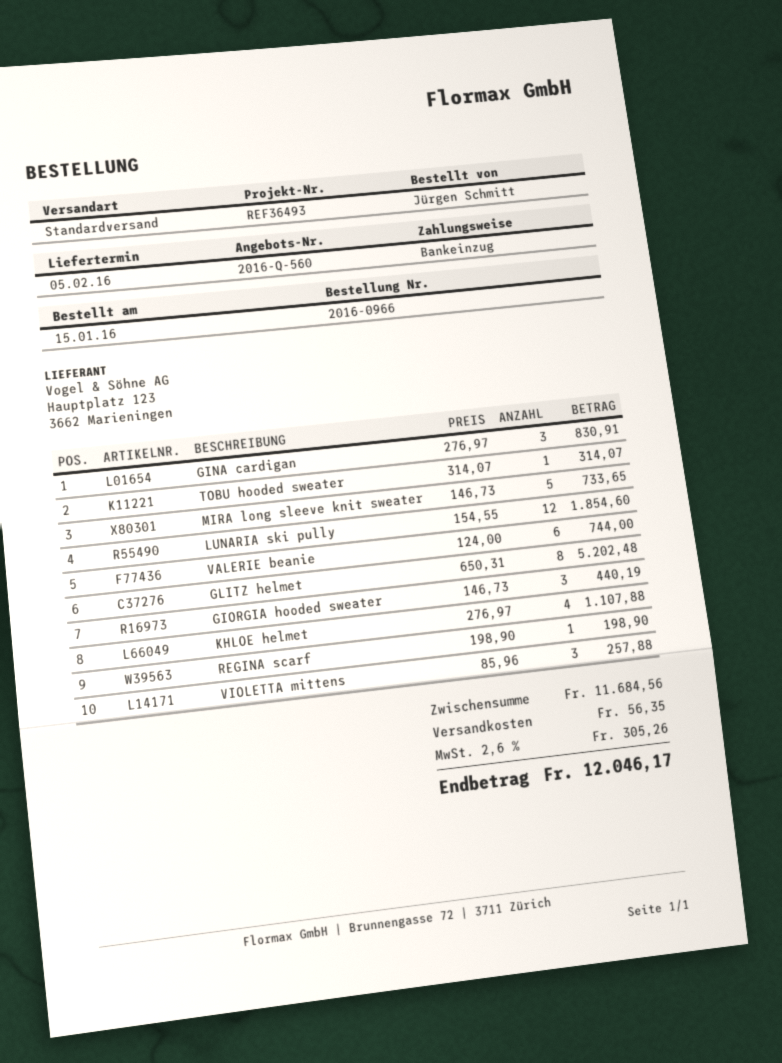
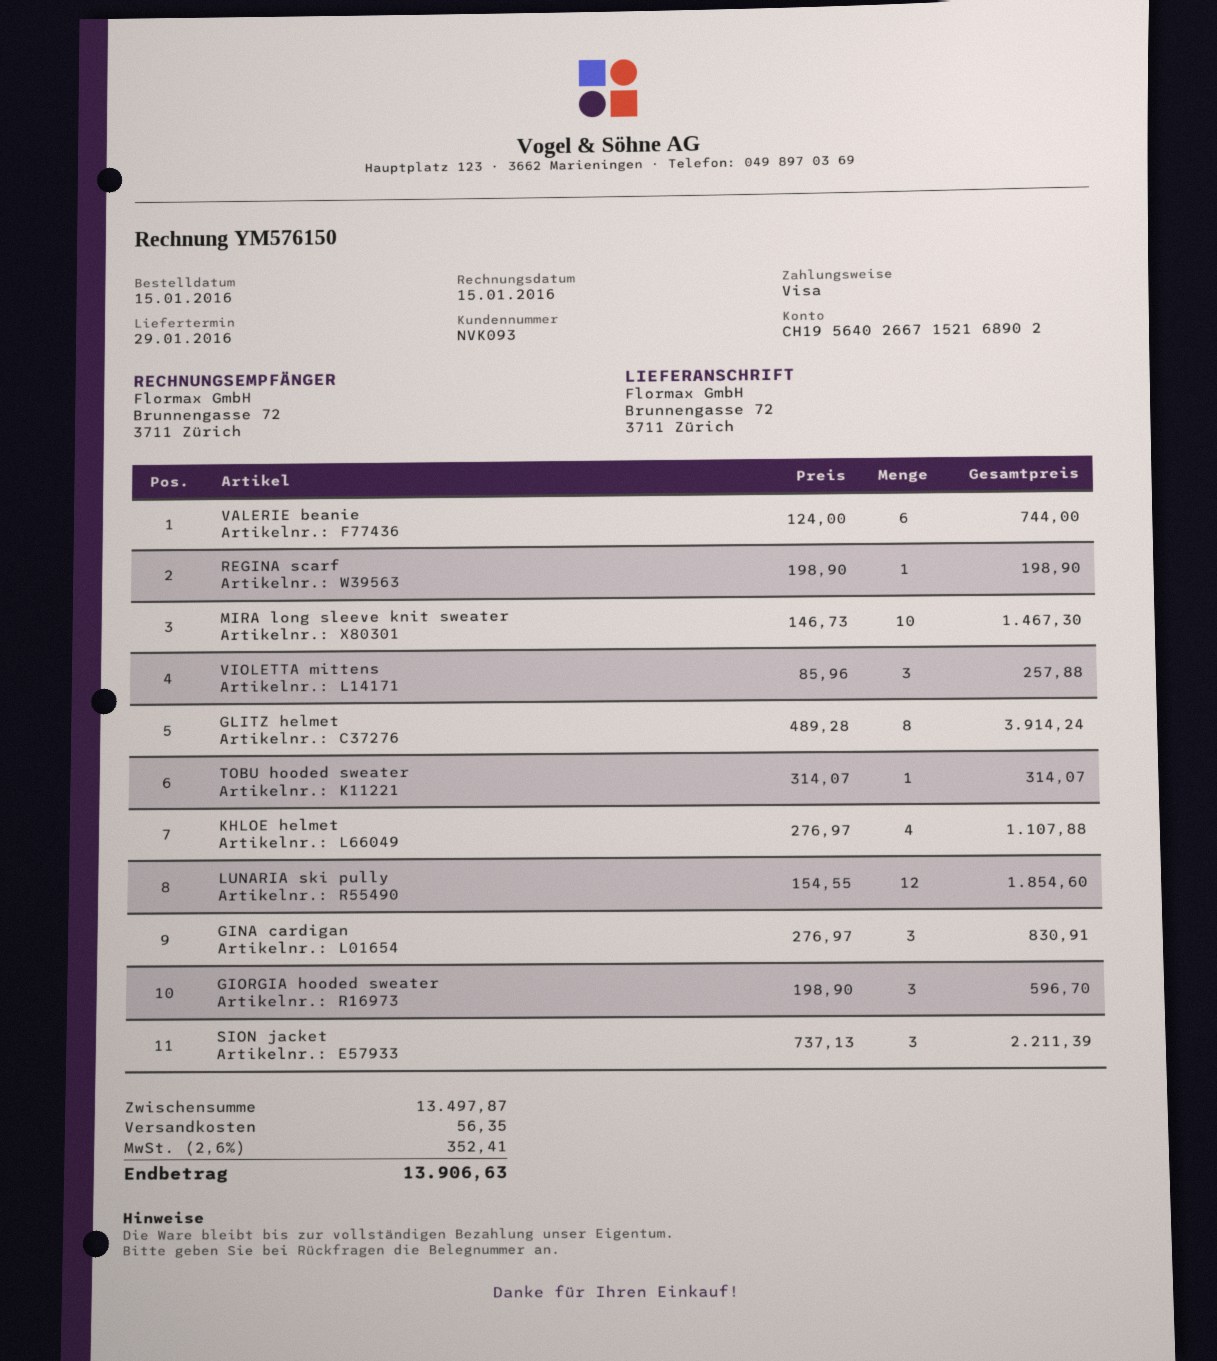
delivery date: 2016-02-05 -> 2016-01-29
payment method: direct debit -> Visa
MIRA long sleeve knit sweater: 5 x 146.73 = 733.65 -> 10 x 146.73 = 1467.30
GLITZ helmet: 8 x 650.31 = 5202.48 -> 8 x 489.28 = 3914.24
GIORGIA hooded sweater: 3 x 146.73 = 440.19 -> 3 x 198.90 = 596.70
SION jacket: none -> 3 x 737.13 = 2211.39
subtotal: 11684.56 -> 13497.87
tax: 2.6% = 305.26 -> 2.6% = 352.41
total: 12046.17 -> 13906.63

